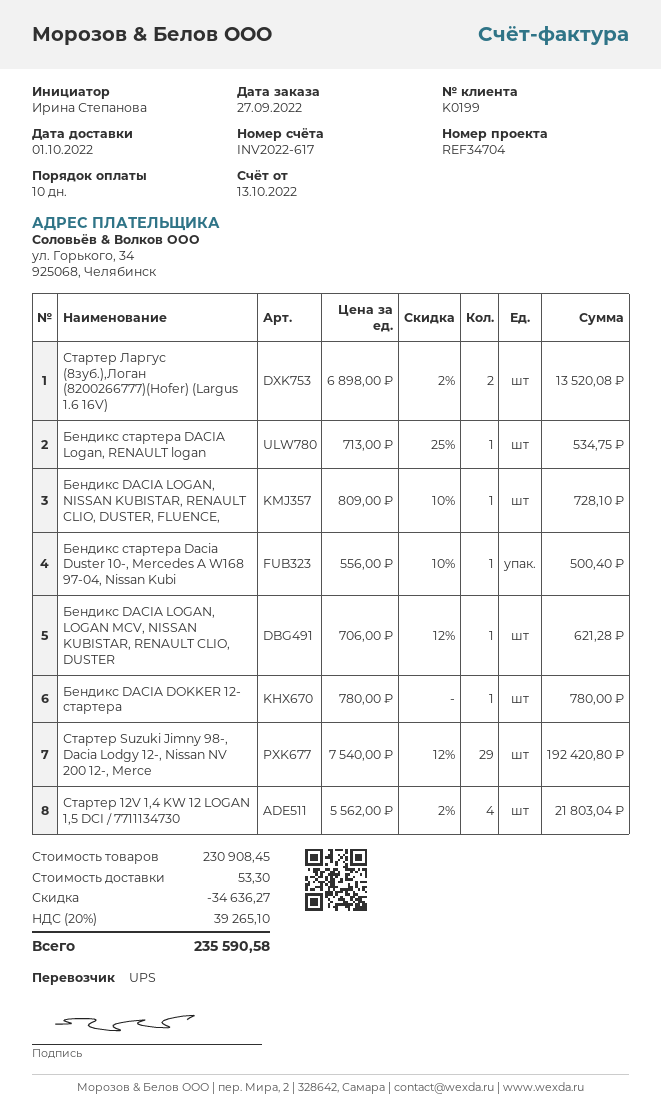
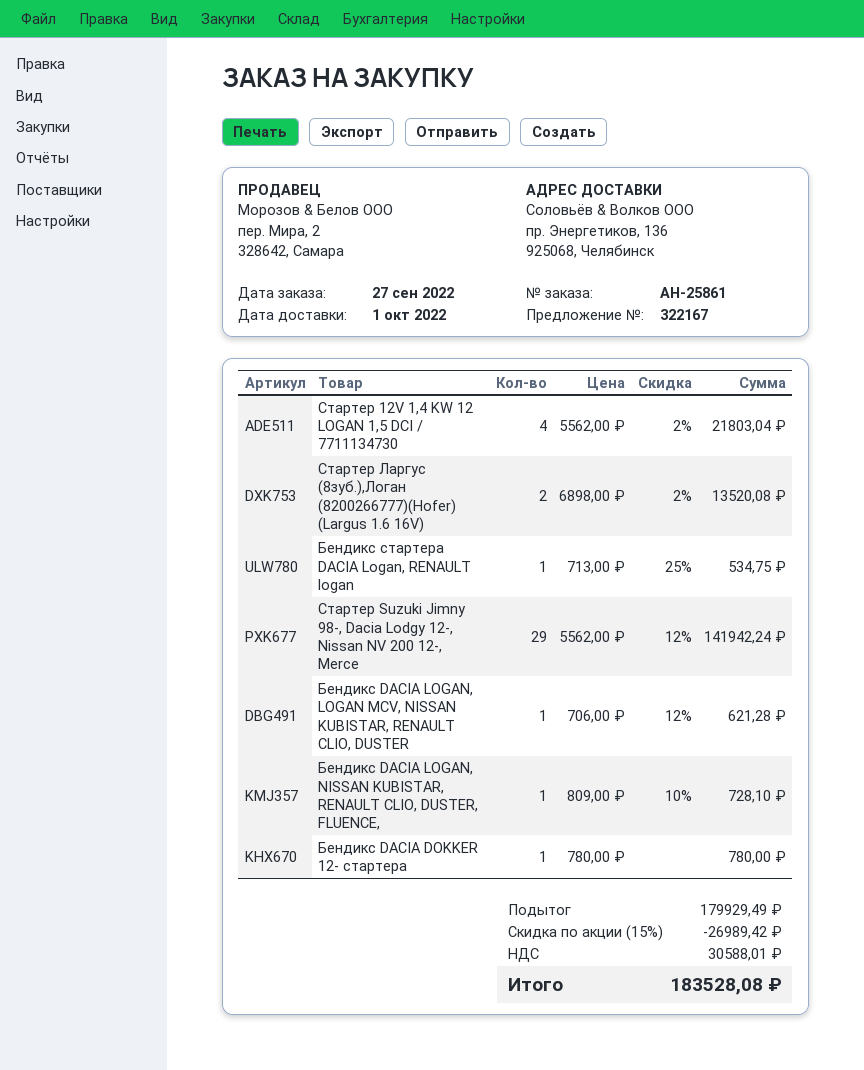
Бендикс стартера Dacia Duster 10-, Mercedes A W168 97-04, Nissan Kubi: 1 x 556.00 - 10% = 500.40 -> none
Стартер Suzuki Jimny 98-, Dacia Lodgy 12-, Nissan NV 200 12-, Merce: 29 x 7540.00 - 12% = 192420.80 -> 29 x 5562.00 - 12% = 141942.24
subtotal: 230908.45 -> 179929.49
discount: 34636.27 -> 26989.42
shipping: 53.30 -> none
tax: 39265.10 -> 30588.01
total: 235590.58 -> 183528.08

